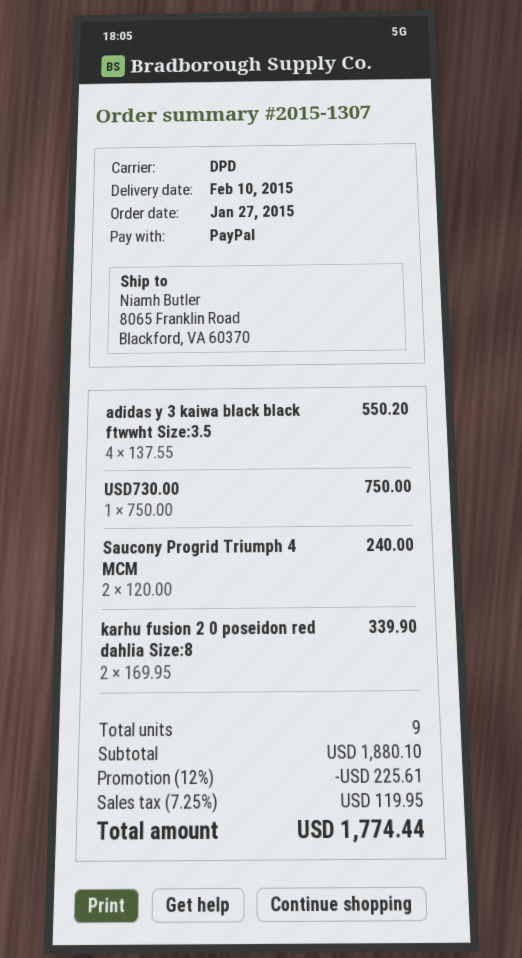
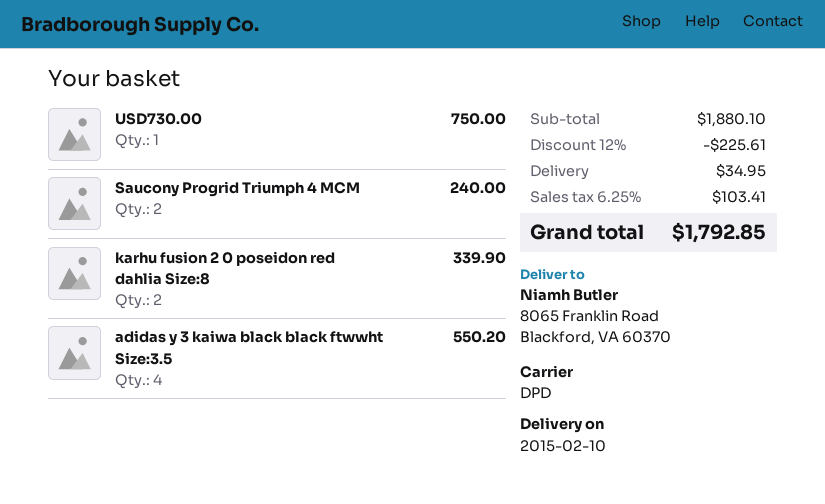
shipping: none -> 34.95
tax: 7.25% = 119.95 -> 6.25% = 103.41
total: 1774.44 -> 1792.85

